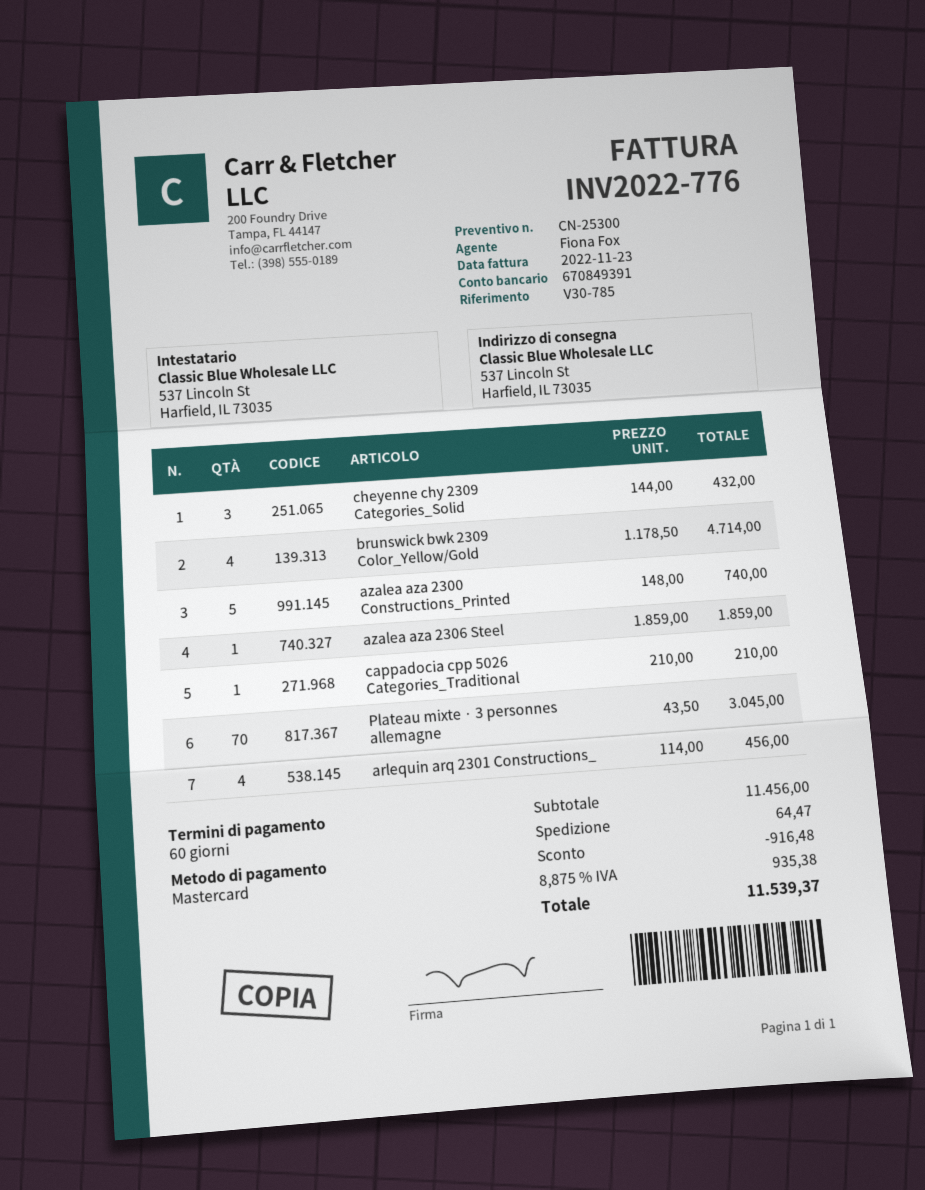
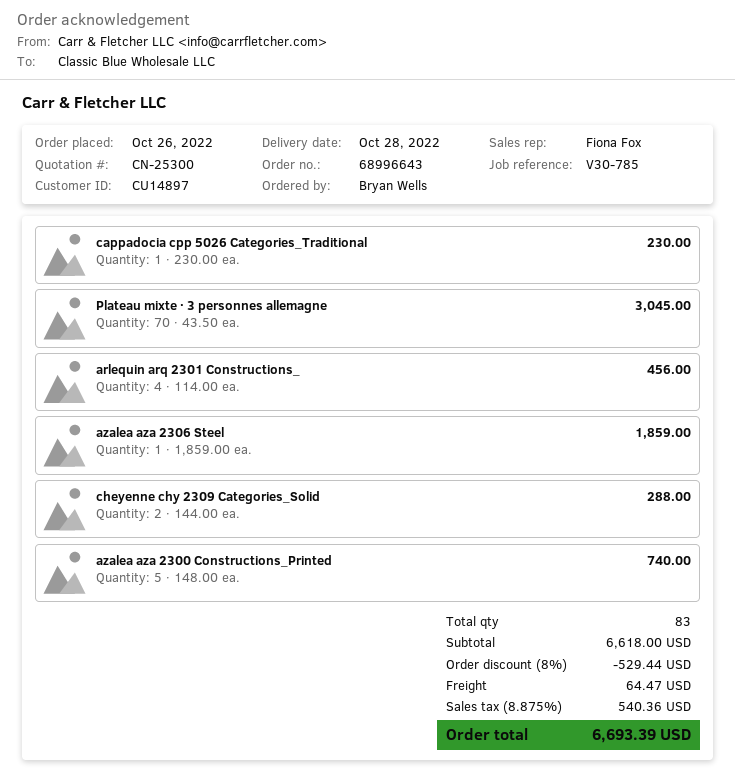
cheyenne chy 2309 Categories_Solid: 3 x 144.00 = 432.00 -> 2 x 144.00 = 288.00
brunswick bwk 2309 Color_Yellow/Gold: 4 x 1178.50 = 4714.00 -> none
cappadocia cpp 5026 Categories_Traditional: 1 x 210.00 = 210.00 -> 1 x 230.00 = 230.00
subtotal: 11456.00 -> 6618.00
discount: 916.48 -> 529.44
tax: 8.875% = 935.38 -> 8.875% = 540.36
total: 11539.37 -> 6693.39

